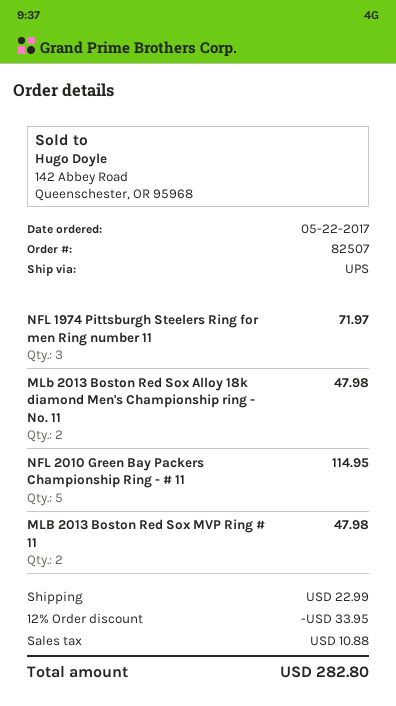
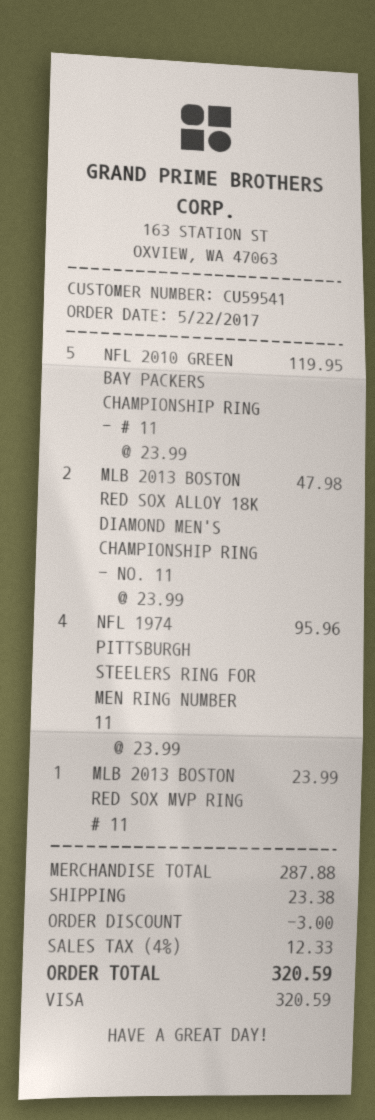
NFL 1974 Pittsburgh Steelers Ring for men Ring number 11: 3 for 71.97 -> 4 for 95.96
NFL 2010 Green Bay Packers Championship Ring - # 11: 5 for 114.95 -> 5 for 119.95
MLB 2013 Boston Red Sox MVP Ring # 11: 2 for 47.98 -> 1 for 23.99
discount: 33.95 -> 3.00
shipping: 22.99 -> 23.38
tax: 10.88 -> 12.33
total: 282.80 -> 320.59

